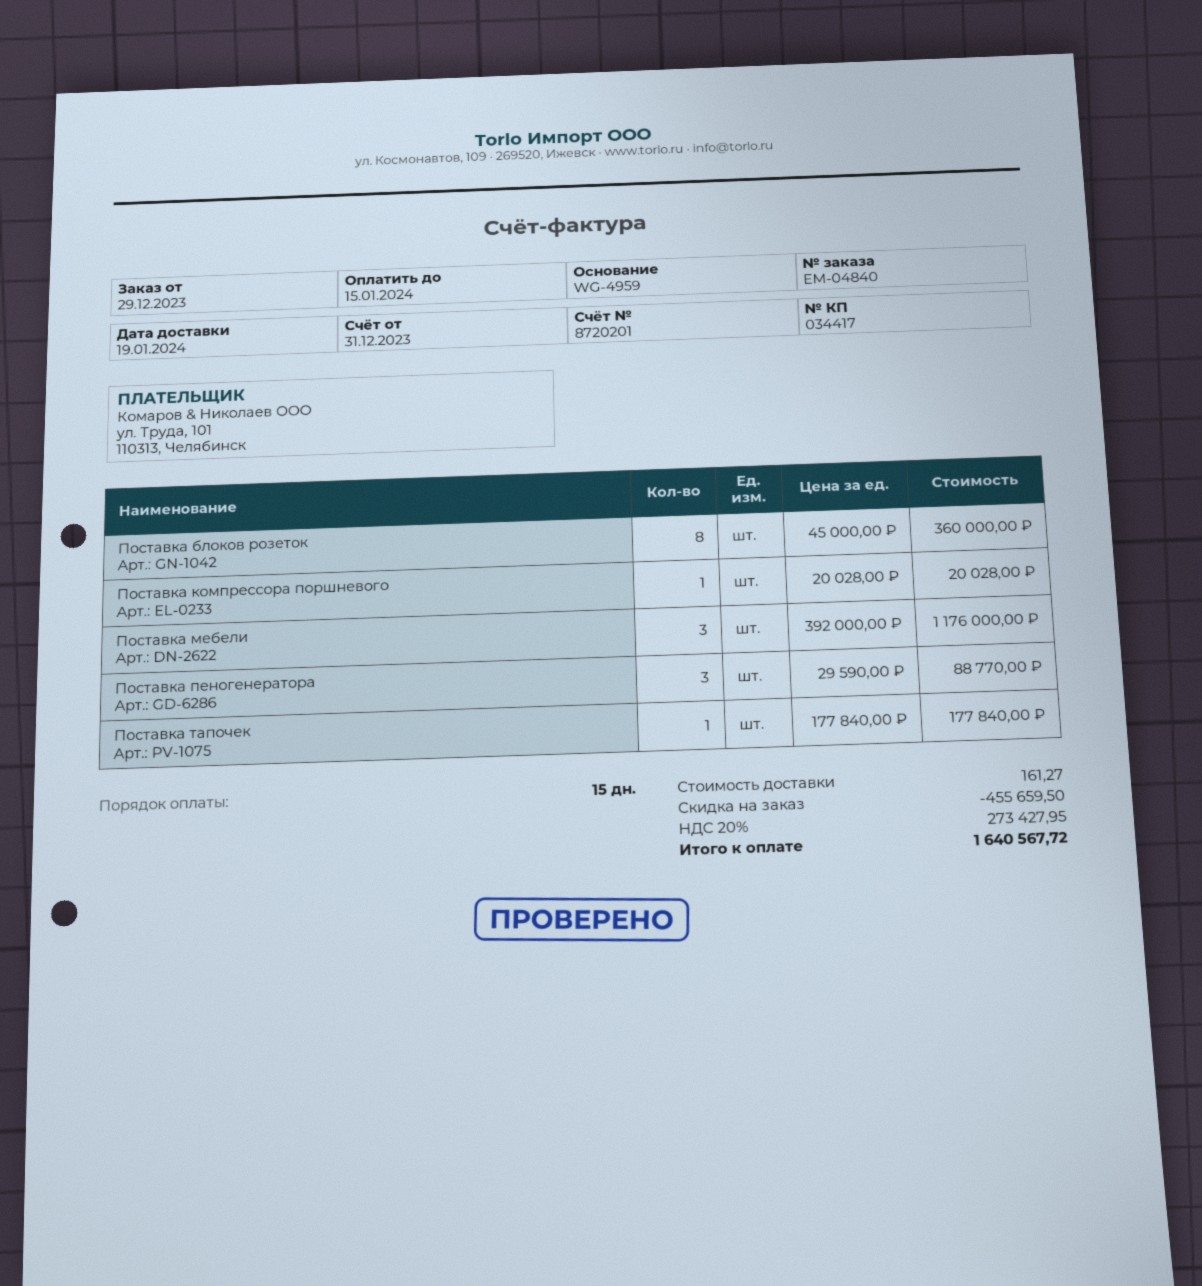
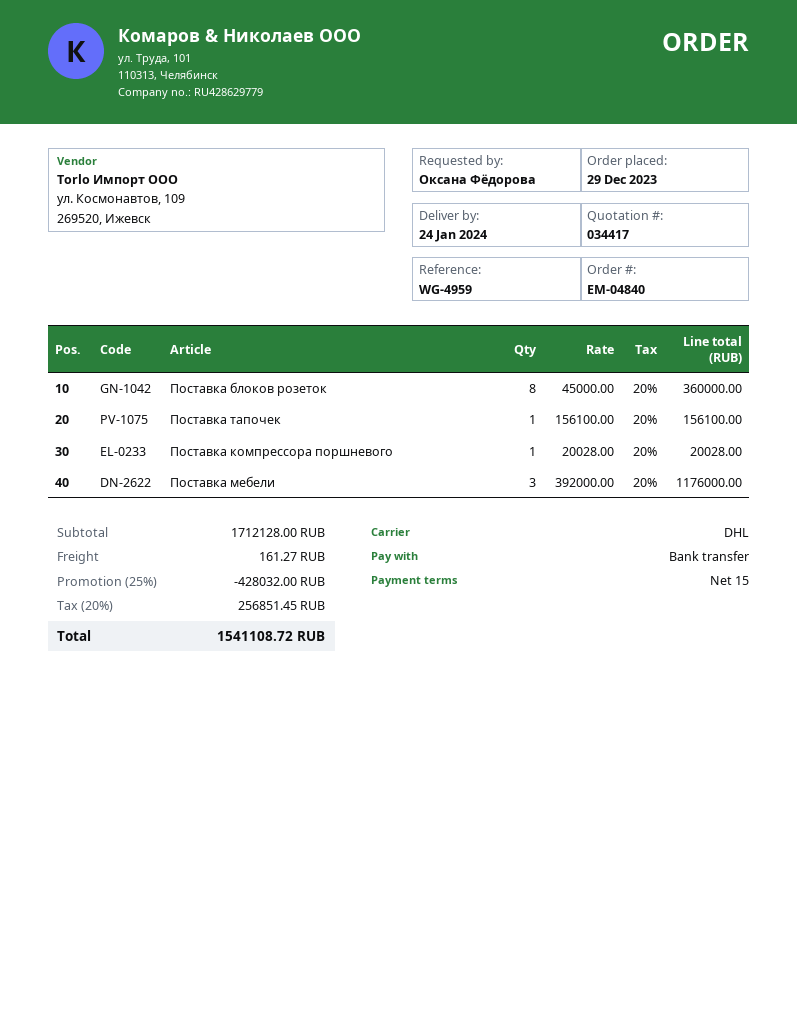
delivery date: 2024-01-19 -> 2024-01-24
Поставка пеногенератора: 3 x 29590.00 = 88770.00 -> none
Поставка тапочек: 1 x 177840.00 = 177840.00 -> 1 x 156100.00 = 156100.00
discount: 455659.50 -> 428032.00
tax: 20% = 273427.95 -> 20% = 256851.45
total: 1640567.72 -> 1541108.72

